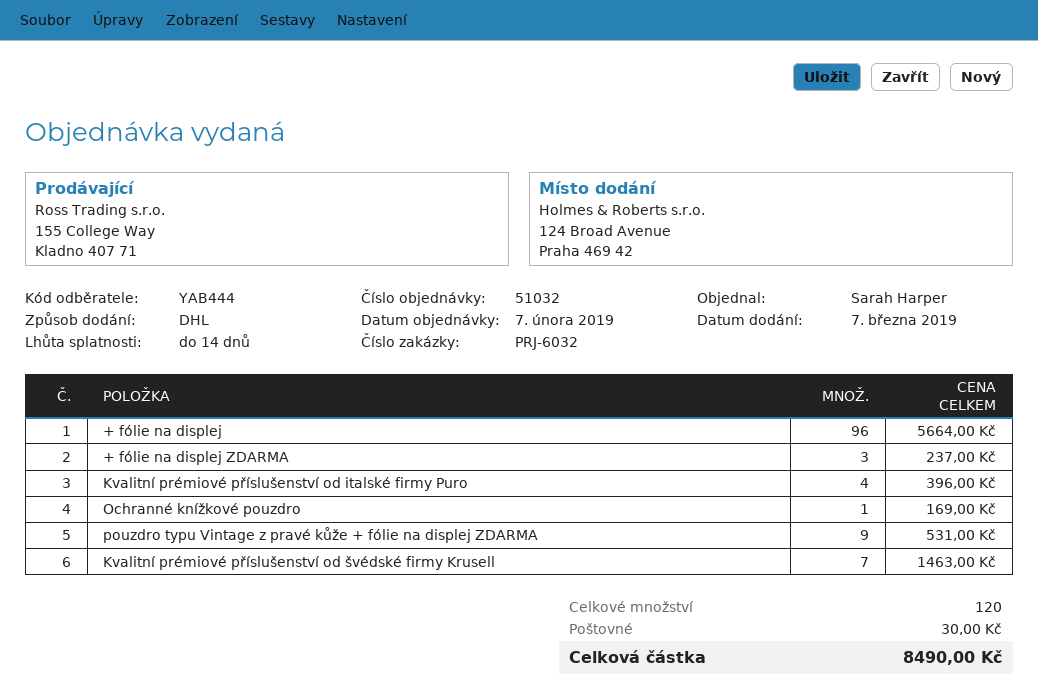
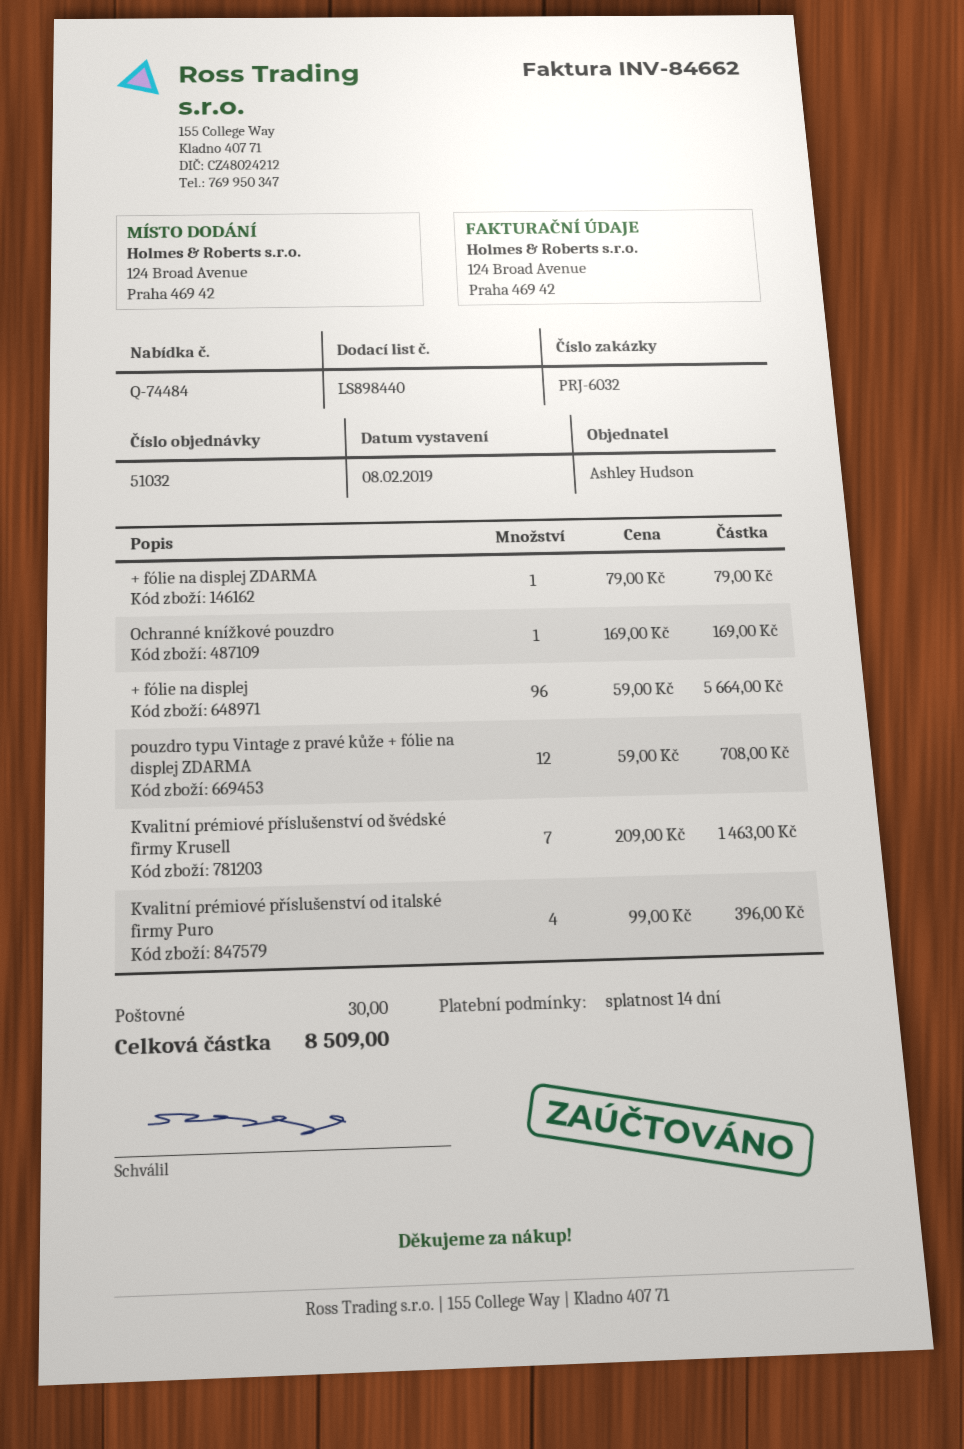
ordered by: Sarah Harper -> Ashley Hudson
+ fólie na displej ZDARMA: 3 for 237.00 -> 1 for 79.00
pouzdro typu Vintage z pravé kůže + fólie na displej ZDARMA: 9 for 531.00 -> 12 for 708.00
total: 8490.00 -> 8509.00

